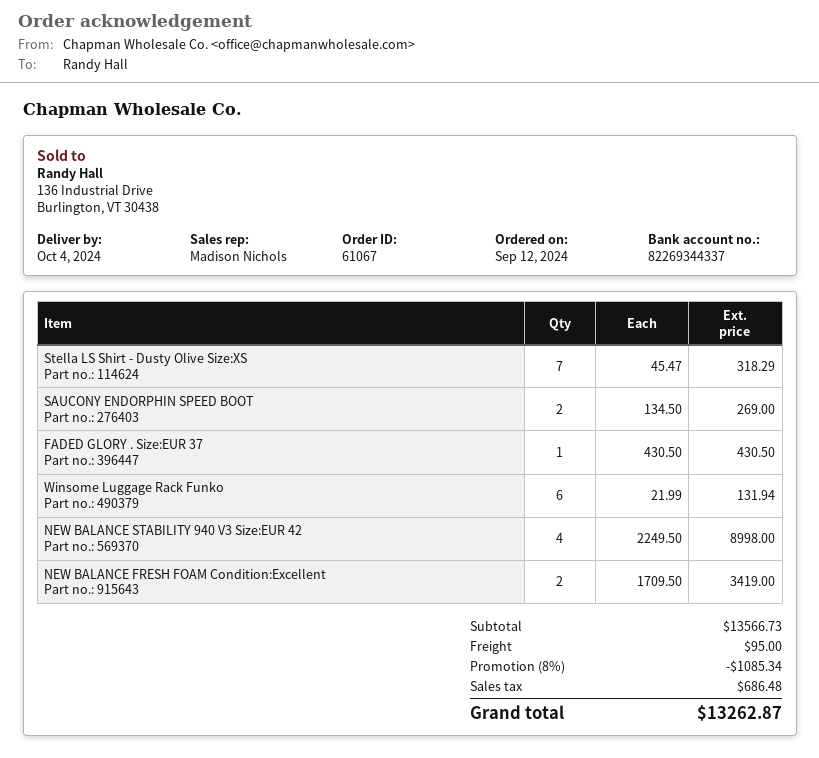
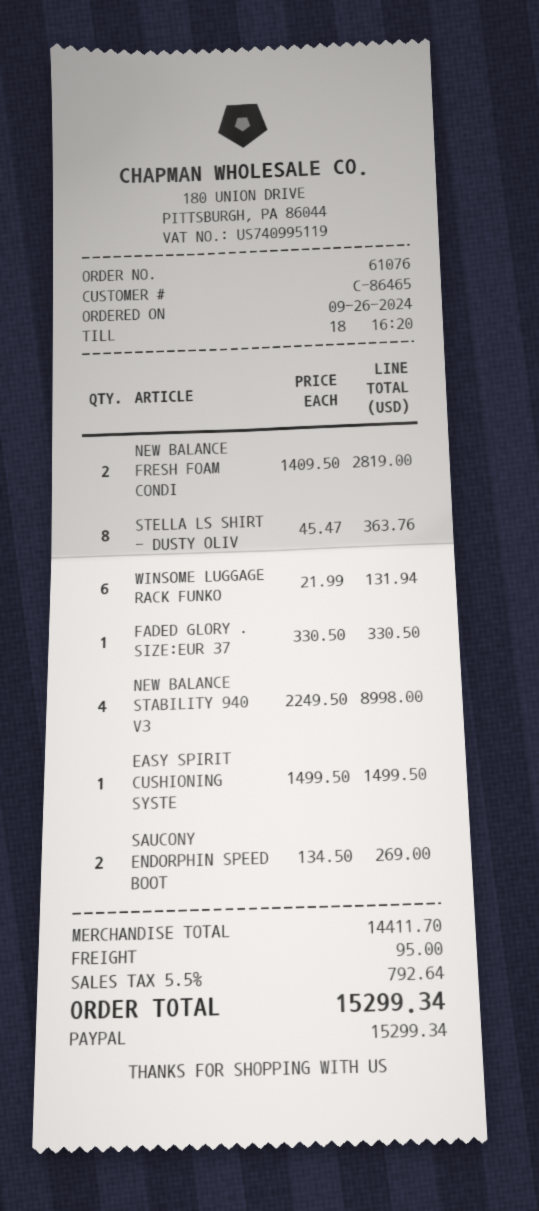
order number: 61067 -> 61076
order date: 2024-09-12 -> 2024-09-26
Stella LS Shirt - Dusty Olive Size:XS: 7 x 45.47 = 318.29 -> 8 x 45.47 = 363.76
FADED GLORY . Size:EUR 37: 1 x 430.50 = 430.50 -> 1 x 330.50 = 330.50
NEW BALANCE FRESH FOAM Condition:Excellent: 2 x 1709.50 = 3419.00 -> 2 x 1409.50 = 2819.00
EASY SPIRIT CUSHIONING SYSTE: none -> 1 x 1499.50 = 1499.50
subtotal: 13566.73 -> 14411.70
discount: 8% = 1085.34 -> none
tax: 686.48 -> 792.64
total: 13262.87 -> 15299.34

